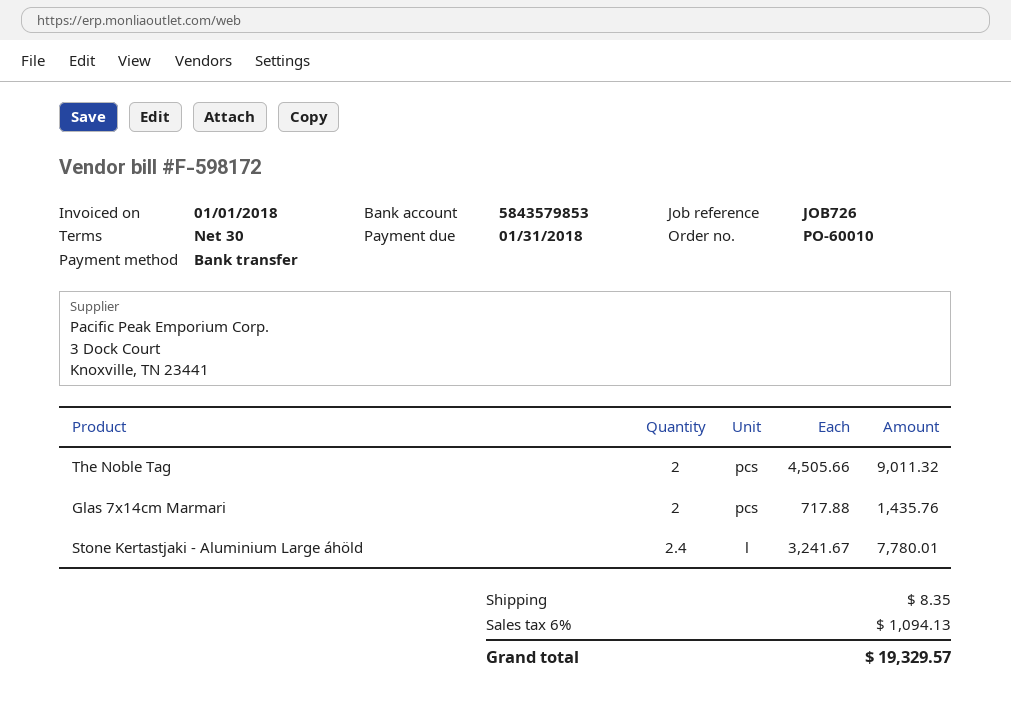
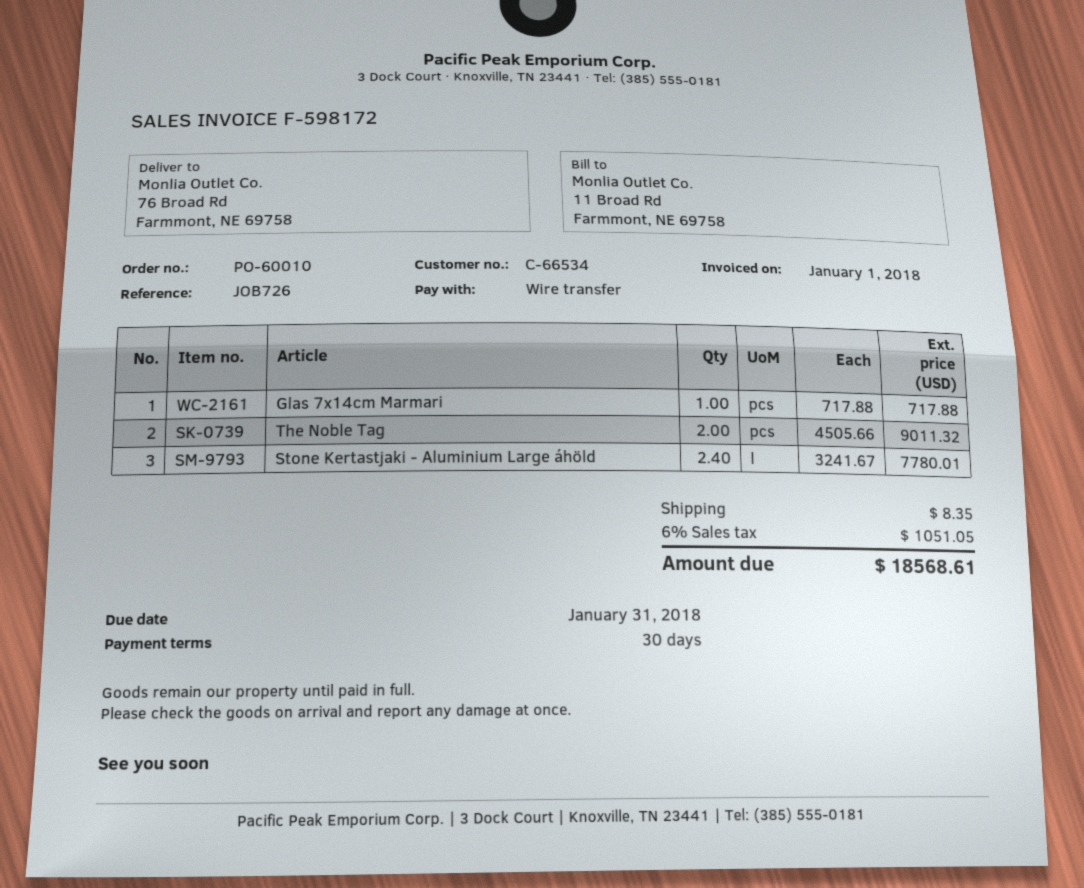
Glas 7x14cm Marmari: 2 x 717.88 = 1435.76 -> 1 x 717.88 = 717.88
tax: 6% = 1094.13 -> 6% = 1051.05
total: 19329.57 -> 18568.61

